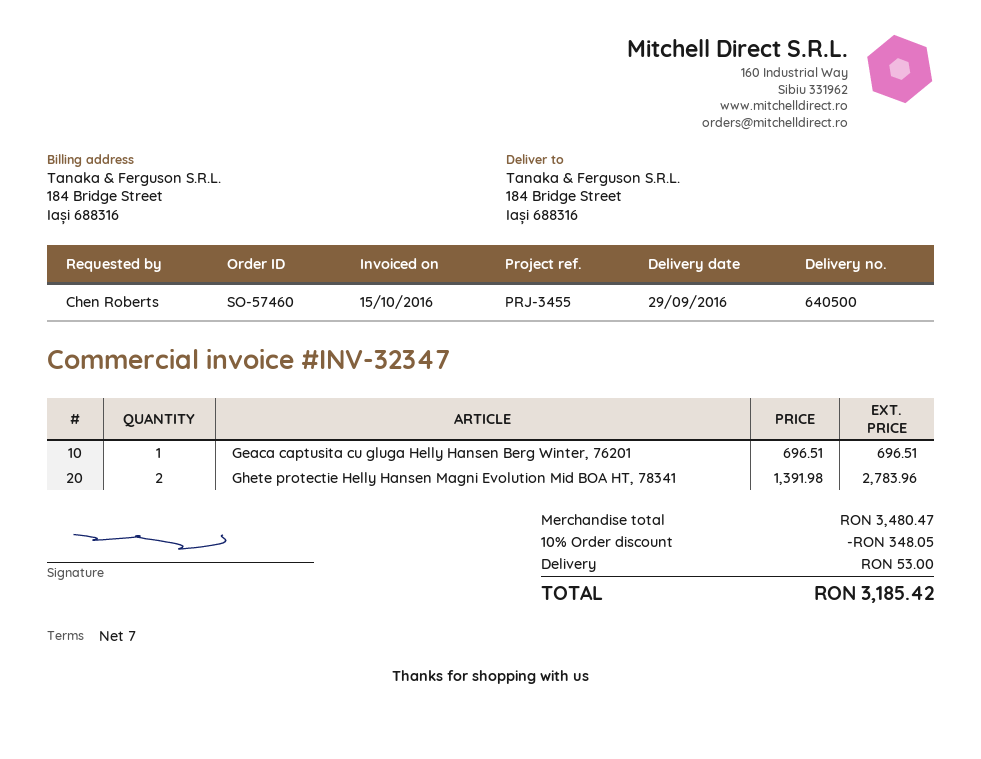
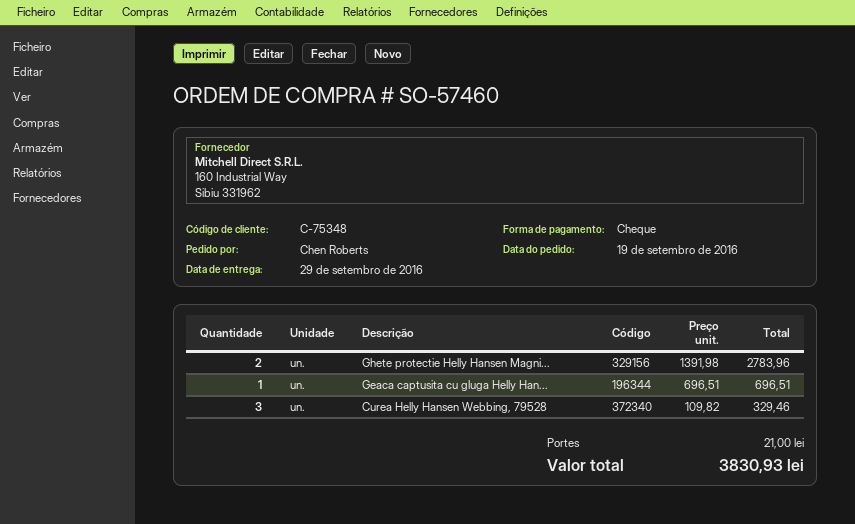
Curea Helly Hansen Webbing, 79528: none -> 3 x 109.82 = 329.46
discount: 10% = 348.05 -> none
shipping: 53.00 -> 21.00
total: 3185.42 -> 3830.93

